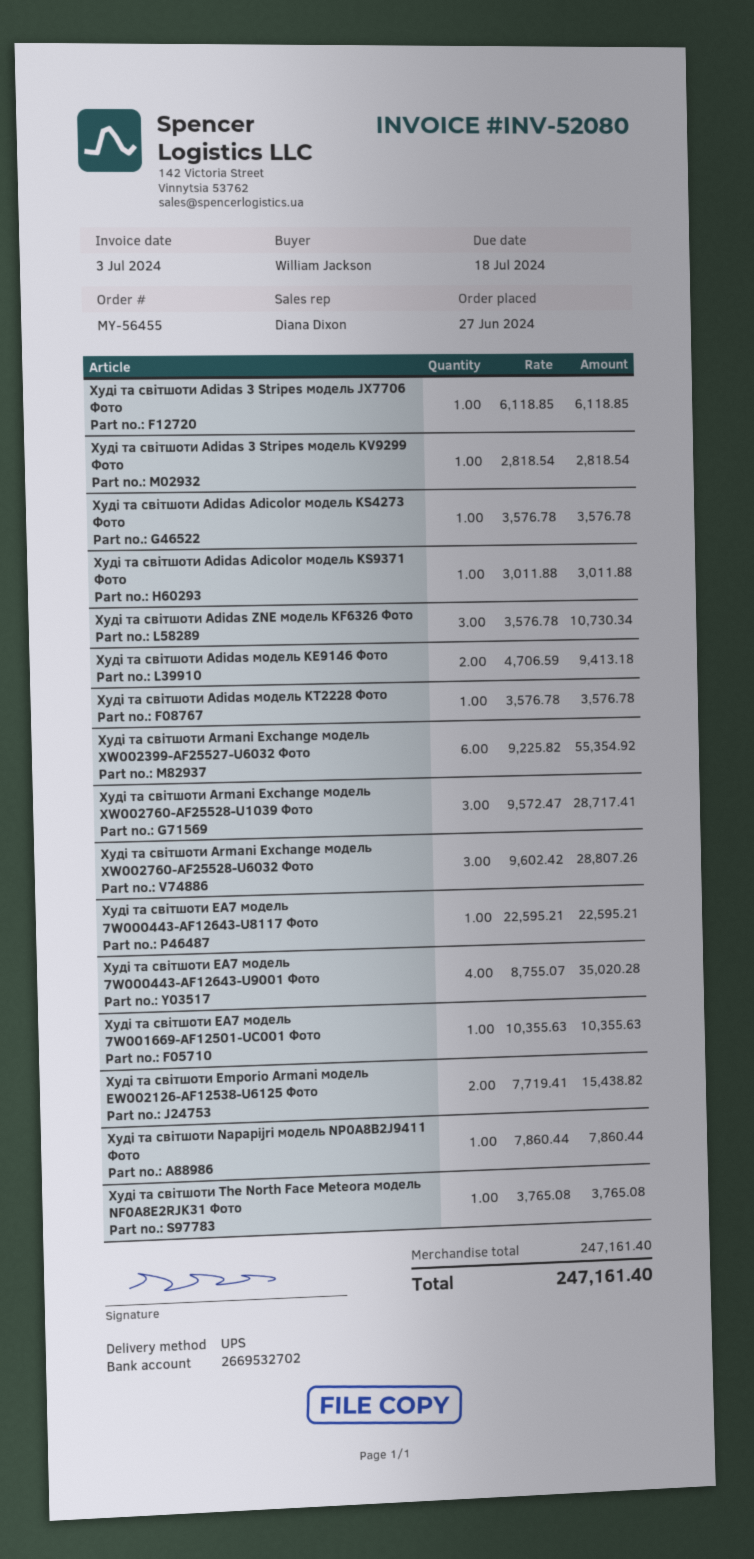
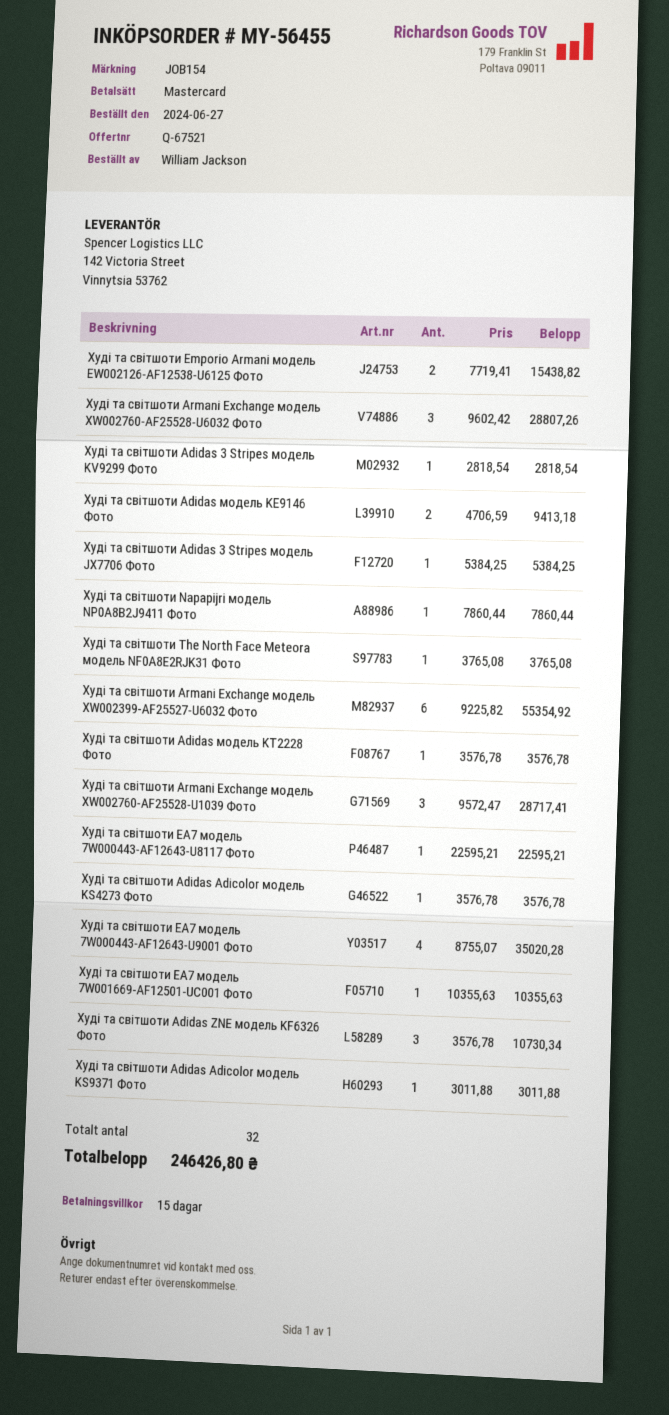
Худі та світшоти Adidas 3 Stripes модель JX7706 Фото: 1 x 6118.85 = 6118.85 -> 1 x 5384.25 = 5384.25
total: 247161.40 -> 246426.80

